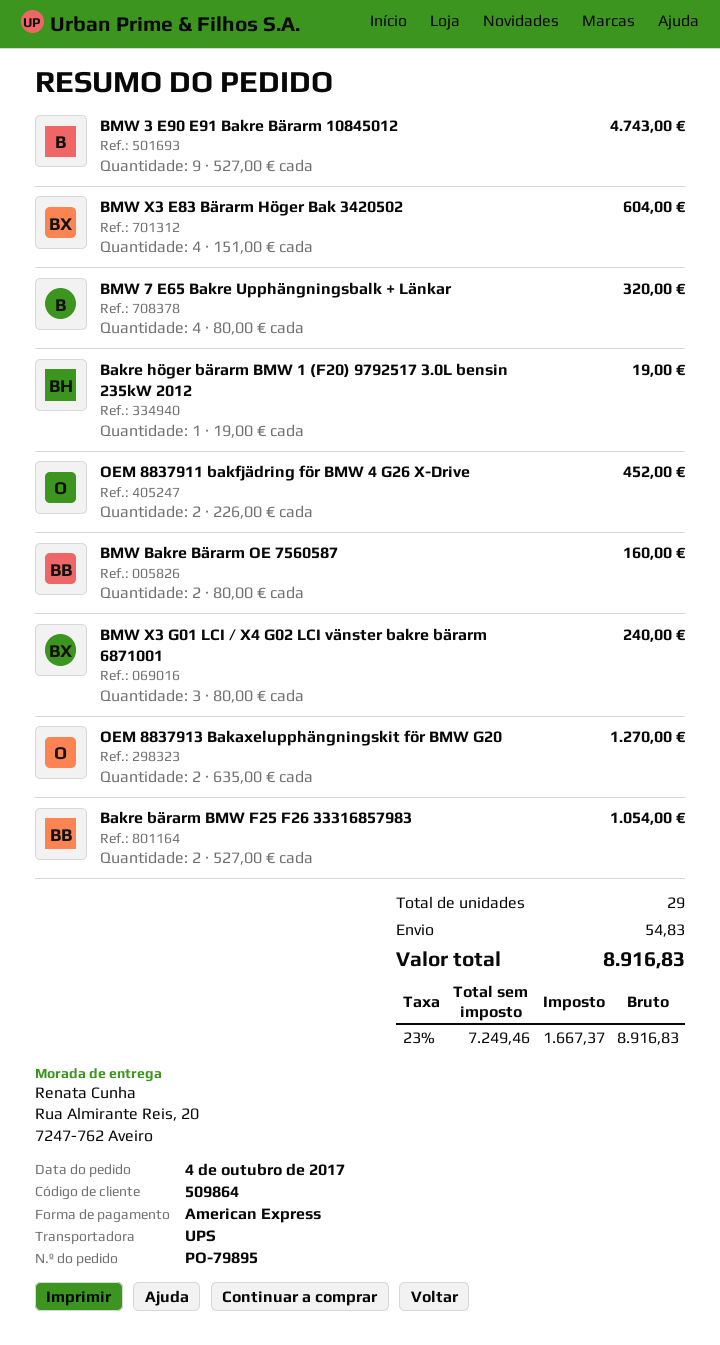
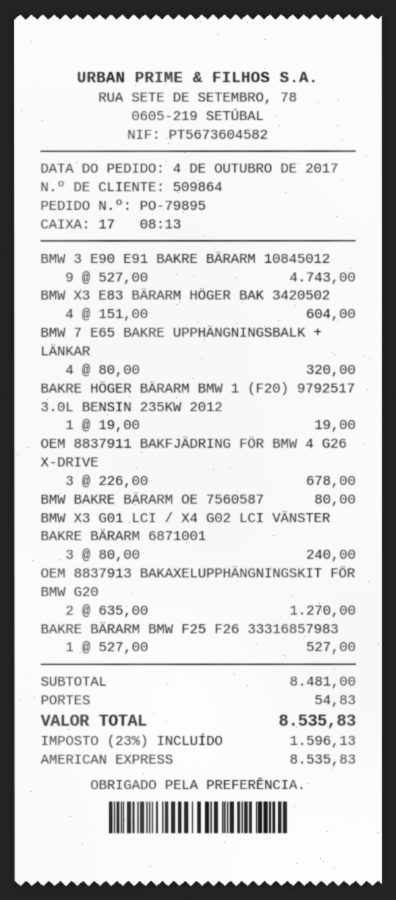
OEM 8837911 bakfjädring för BMW 4 G26 X-Drive: 2 x 226.00 = 452.00 -> 3 x 226.00 = 678.00
BMW Bakre Bärarm OE 7560587: 2 x 80.00 = 160.00 -> 1 x 80.00 = 80.00
Bakre bärarm BMW F25 F26 33316857983: 2 x 527.00 = 1054.00 -> 1 x 527.00 = 527.00
tax: 23% = 1667.37 -> 23% = 1596.13
total: 8916.83 -> 8535.83

